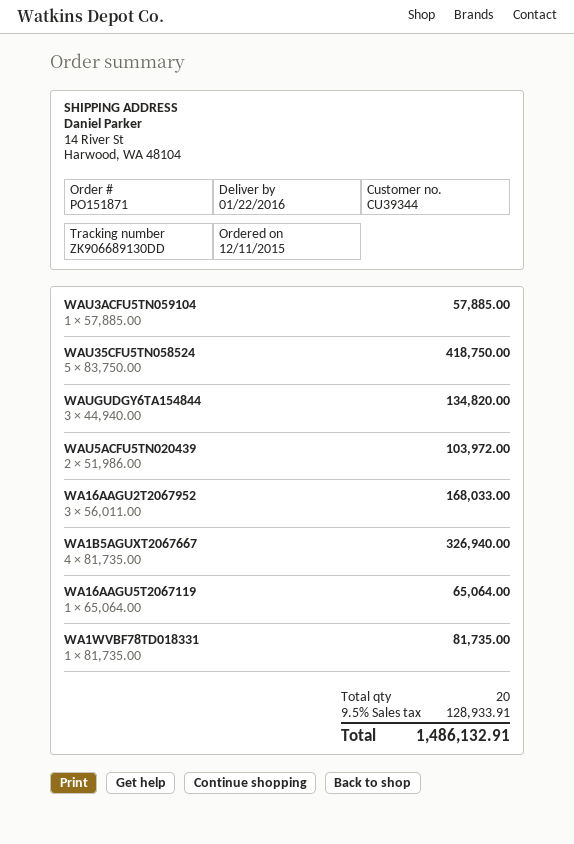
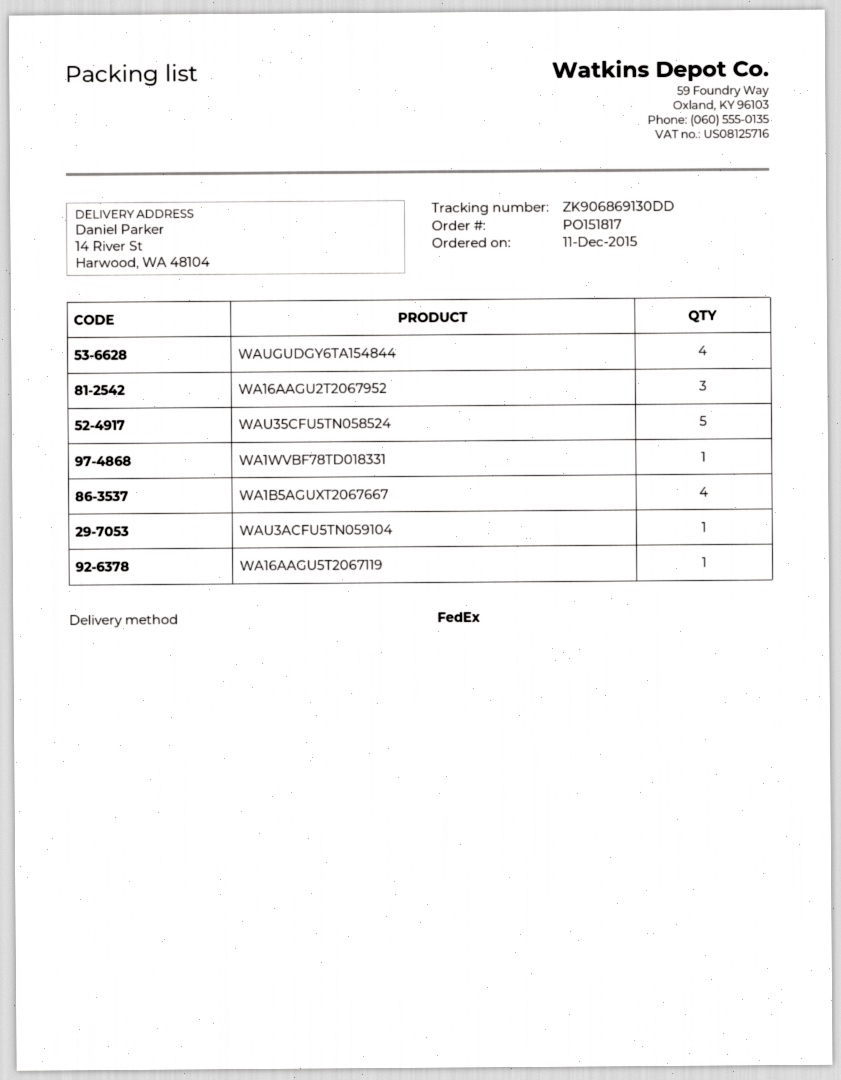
order number: PO151871 -> PO151817
tracking number: ZK906689130DD -> ZK906869130DD
WAUGUDGY6TA154844: 3 -> 4
WAU5ACFU5TN020439: 2 -> none

